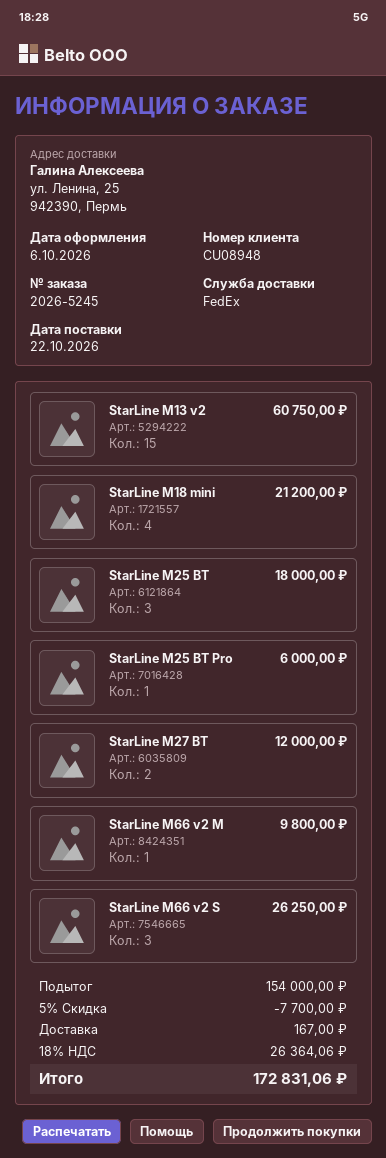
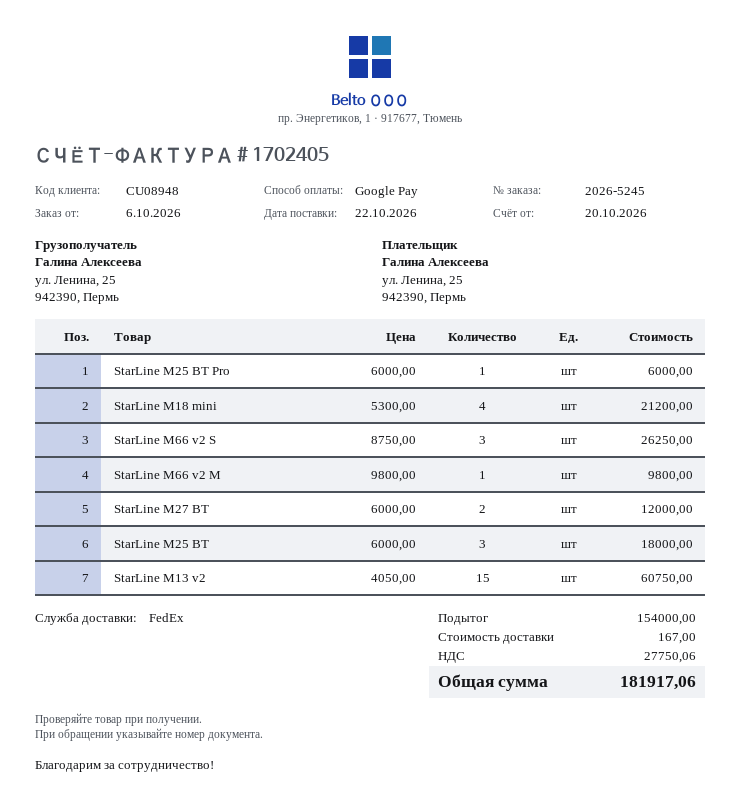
discount: 5% = 7700.00 -> none
tax: 26364.06 -> 27750.06
total: 172831.06 -> 181917.06

